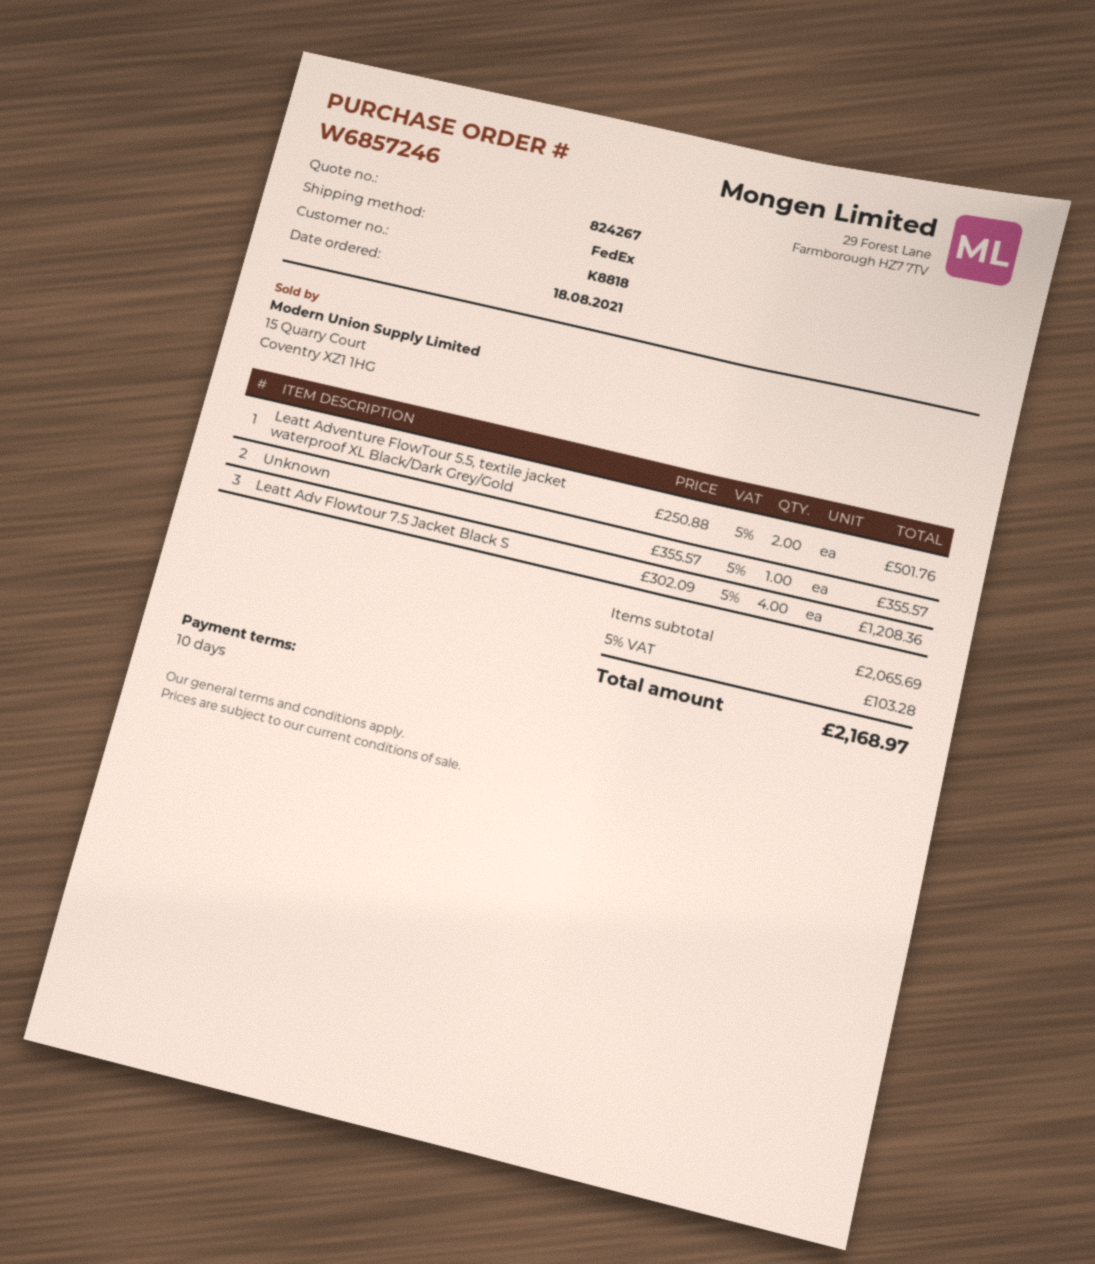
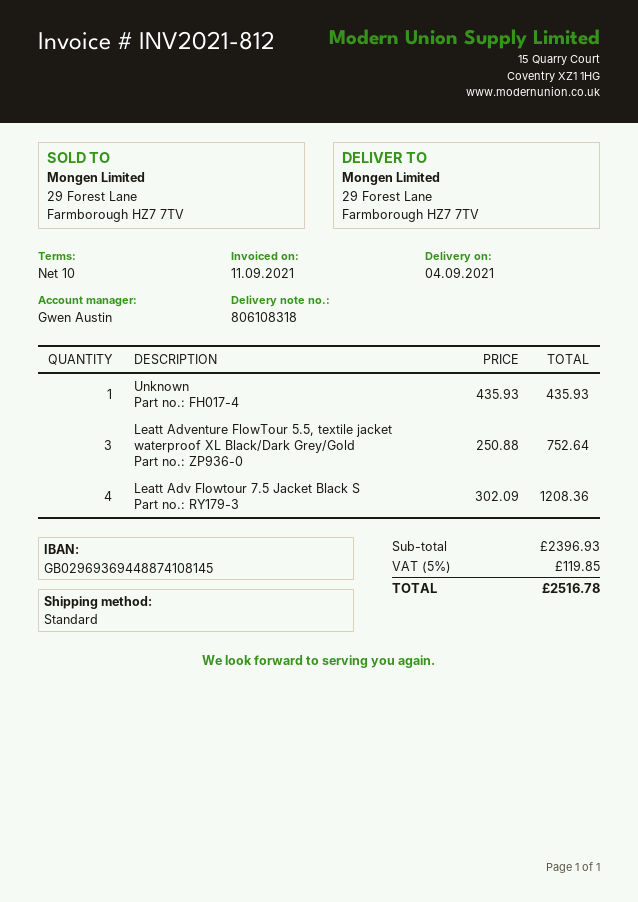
shipping method: FedEx -> standard
Leatt Adventure FlowTour 5.5, textile jacket waterproof XL Black/Dark Grey/Gold: 2 x 250.88 = 501.76 -> 3 x 250.88 = 752.64
Unknown: 1 x 355.57 = 355.57 -> 1 x 435.93 = 435.93
subtotal: 2065.69 -> 2396.93
tax: 5% = 103.28 -> 5% = 119.85
total: 2168.97 -> 2516.78

